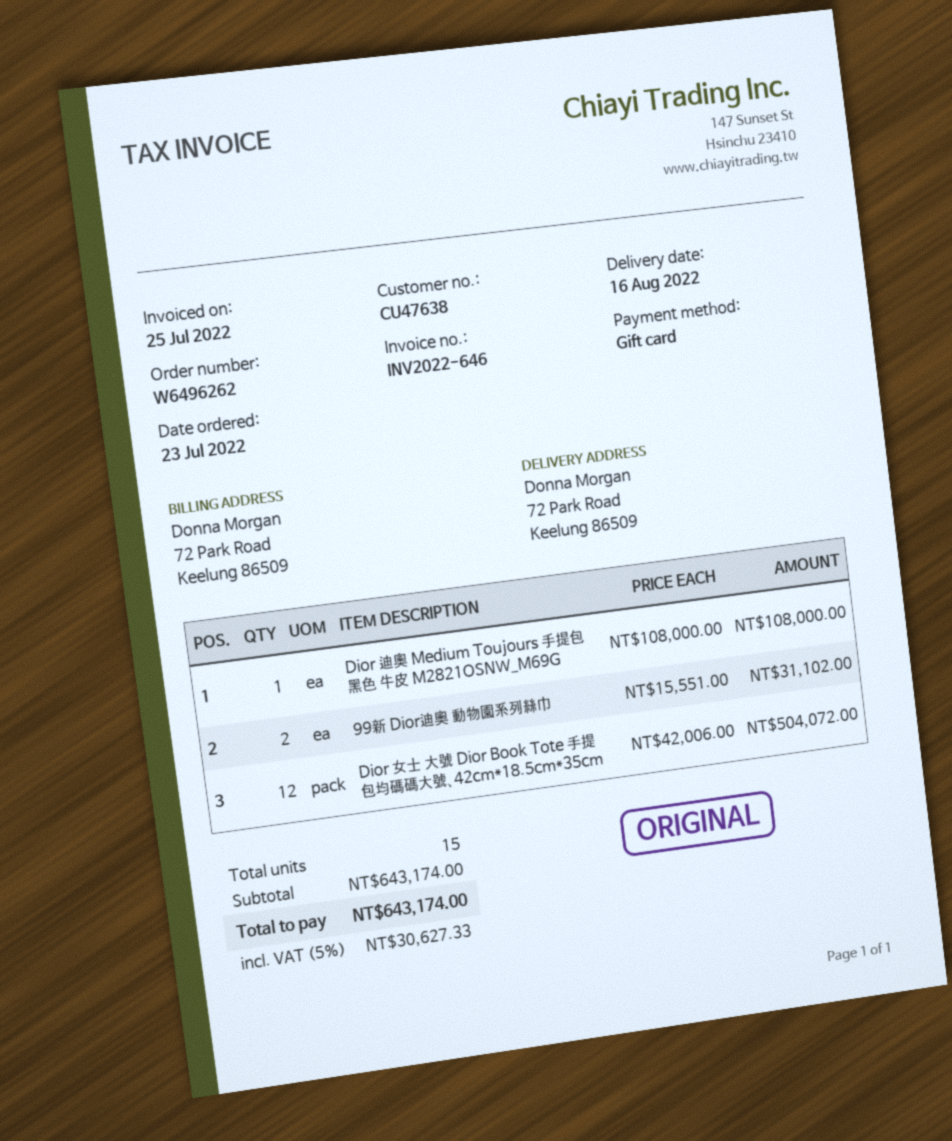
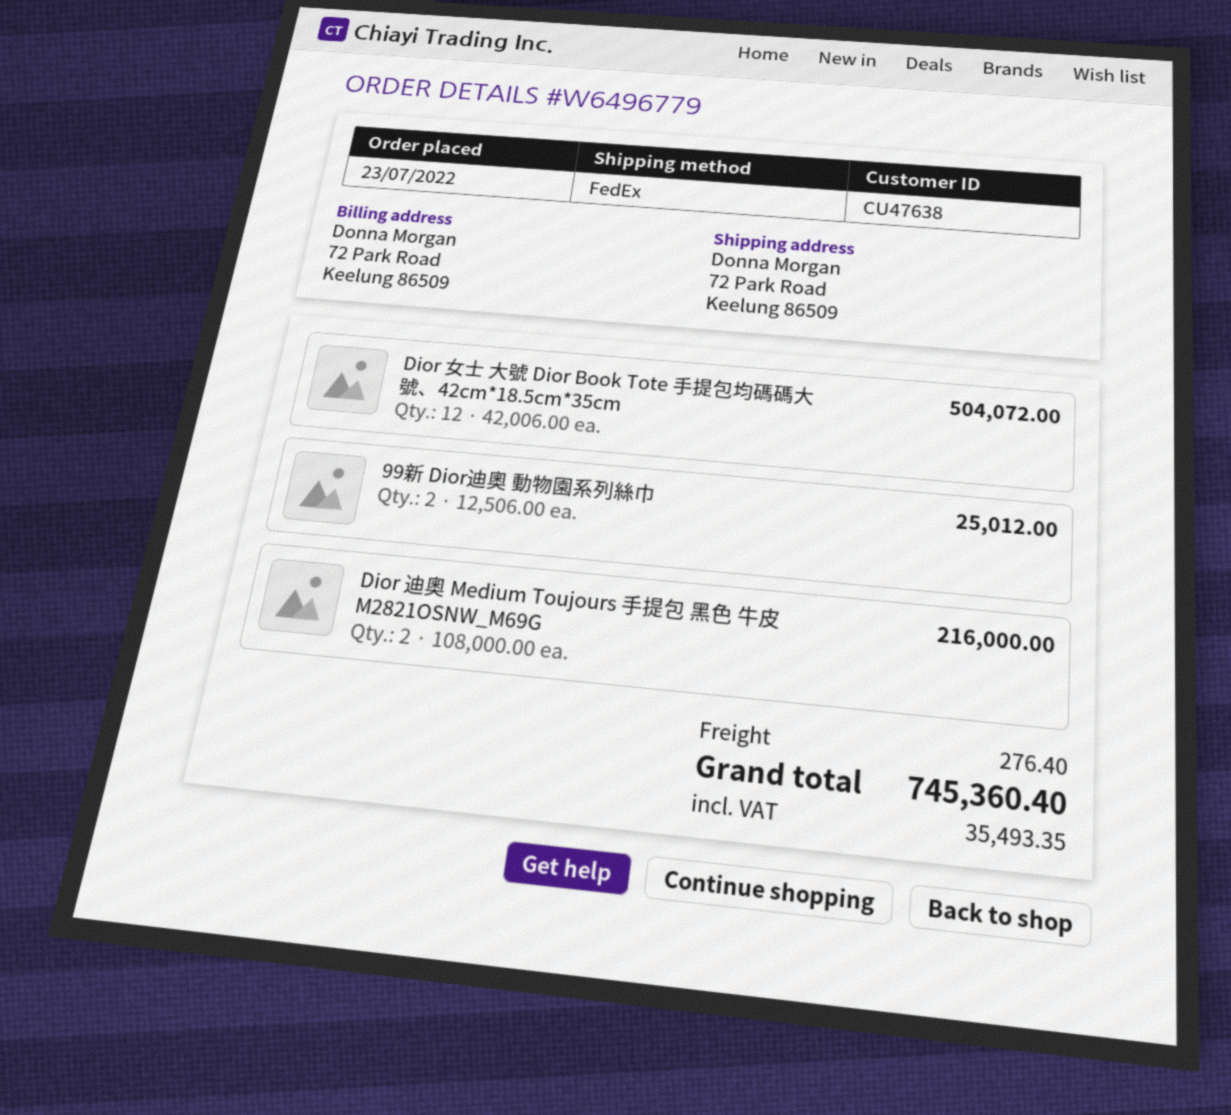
order number: W6496262 -> W6496779
Dior 迪奧 Medium Toujours 手提包 黑色 牛皮 M2821OSNW_M69G: 1 x 108000.00 = 108000.00 -> 2 x 108000.00 = 216000.00
99新 Dior迪奧 動物園系列絲巾: 2 x 15551.00 = 31102.00 -> 2 x 12506.00 = 25012.00
shipping: none -> 276.40
tax: 30627.33 -> 35493.35
total: 643174.00 -> 745360.40

